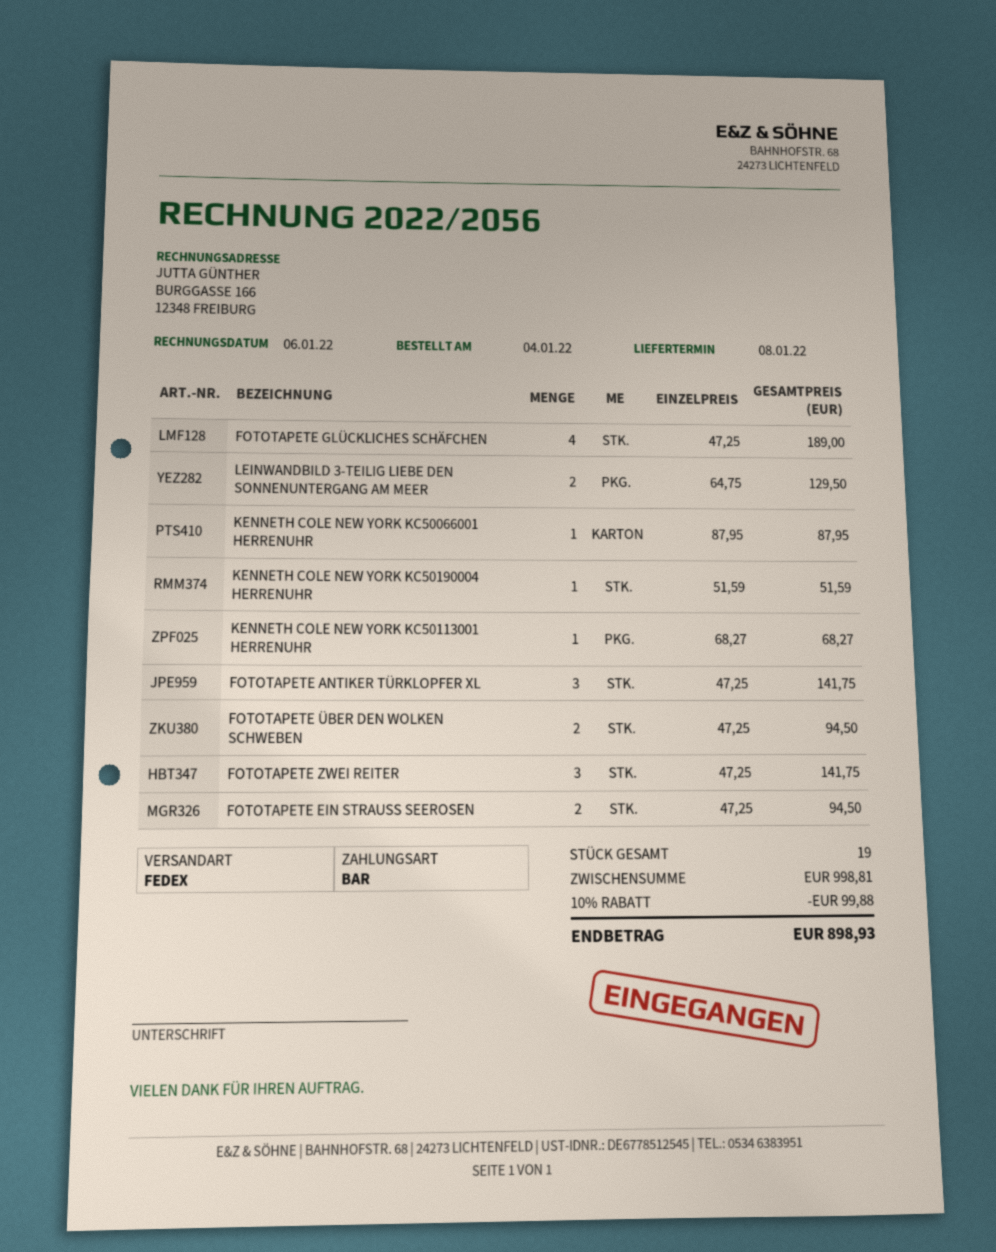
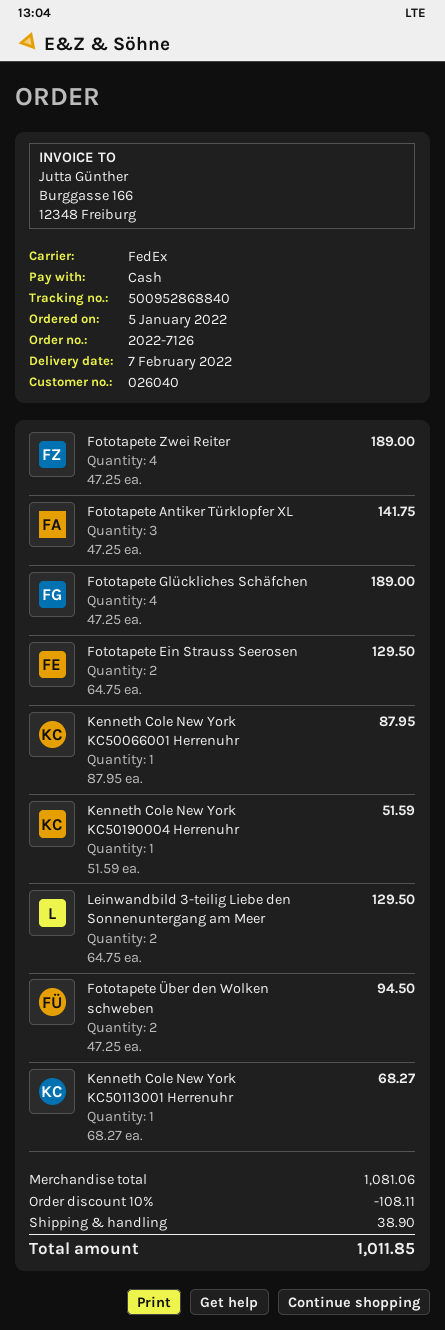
order date: 2022-01-04 -> 2022-01-05
delivery date: 2022-01-08 -> 2022-02-07
FOTOTAPETE ZWEI REITER: 3 x 47.25 = 141.75 -> 4 x 47.25 = 189.00
FOTOTAPETE EIN STRAUSS SEEROSEN: 2 x 47.25 = 94.50 -> 2 x 64.75 = 129.50
subtotal: 998.81 -> 1081.06
discount: 10% = 99.88 -> 10% = 108.11
shipping: none -> 38.90
total: 898.93 -> 1011.85

